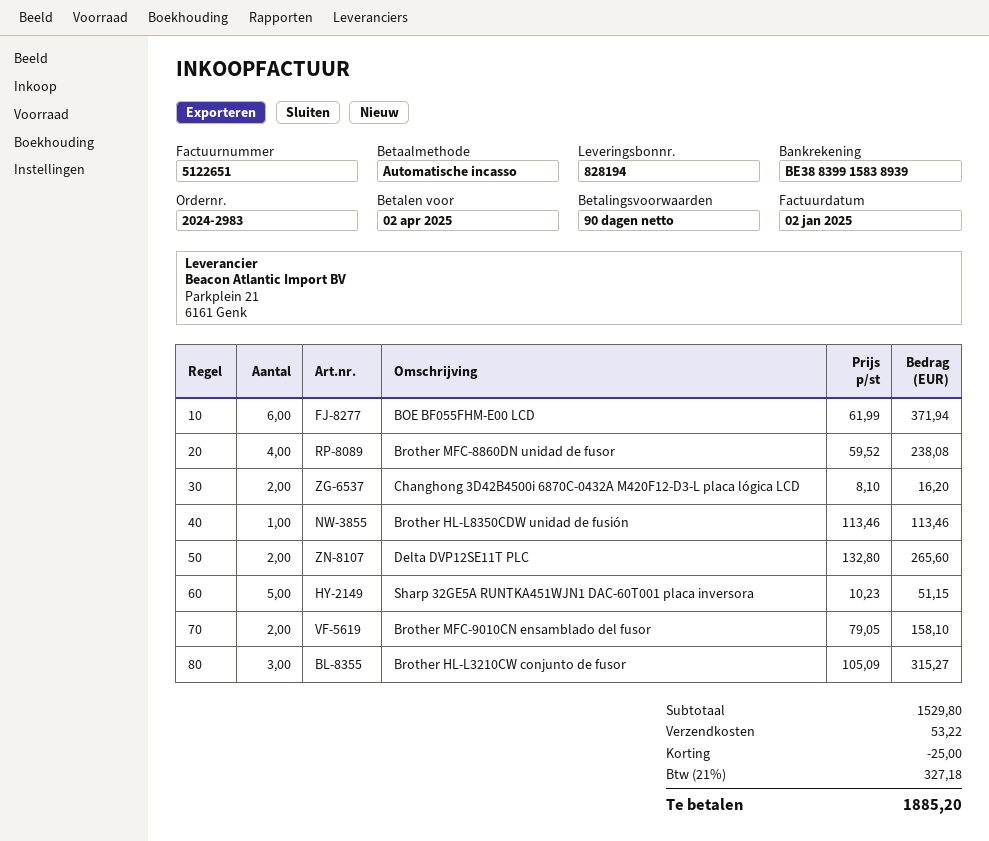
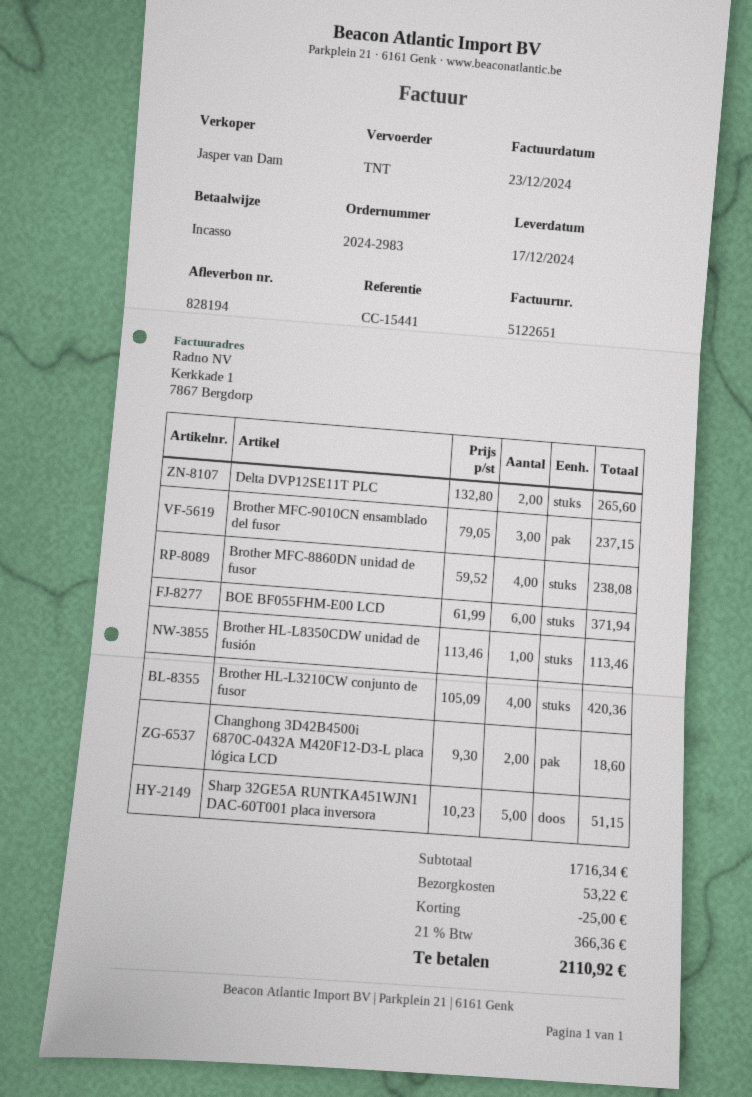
invoice date: 2025-01-02 -> 2024-12-23
Changhong 3D42B4500i 6870C-0432A M420F12-D3-L placa lógica LCD: 2 x 8.10 = 16.20 -> 2 x 9.30 = 18.60
Brother MFC-9010CN ensamblado del fusor: 2 x 79.05 = 158.10 -> 3 x 79.05 = 237.15
Brother HL-L3210CW conjunto de fusor: 3 x 105.09 = 315.27 -> 4 x 105.09 = 420.36
subtotal: 1529.80 -> 1716.34
tax: 21% = 327.18 -> 21% = 366.36
total: 1885.20 -> 2110.92

